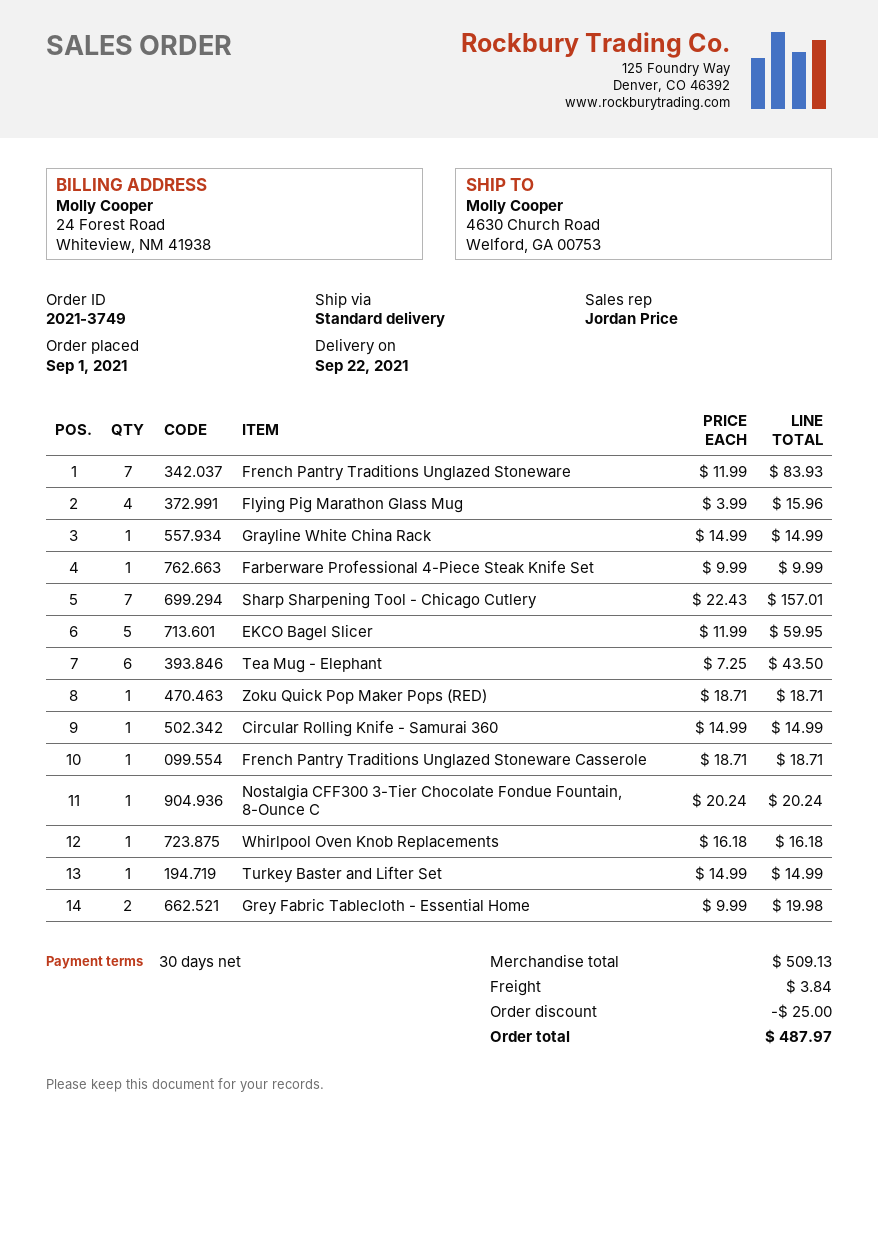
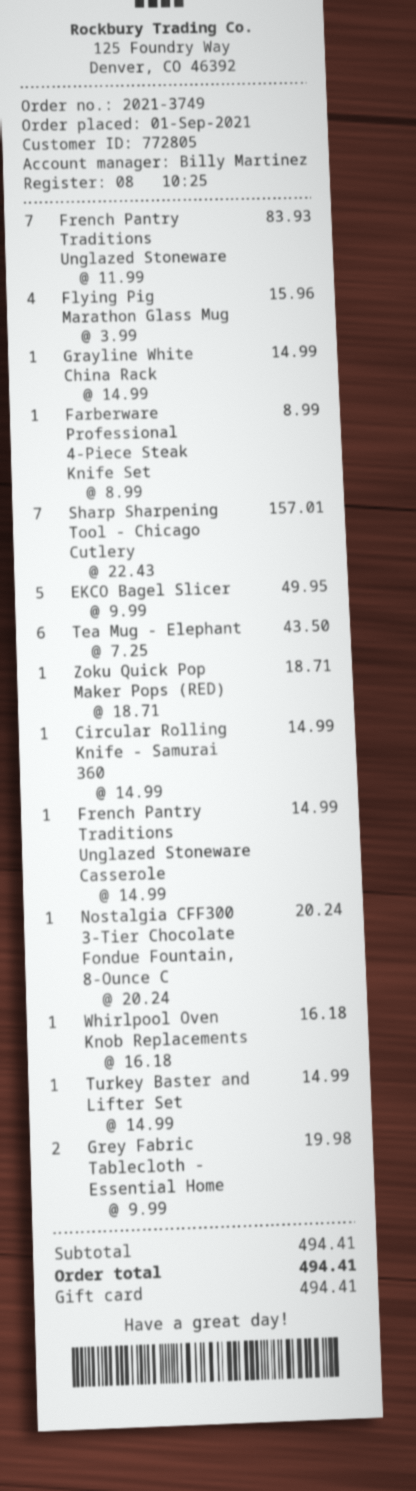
sales rep: Jordan Price -> Billy Martinez
Farberware Professional 4-Piece Steak Knife Set: 1 x 9.99 = 9.99 -> 1 x 8.99 = 8.99
EKCO Bagel Slicer: 5 x 11.99 = 59.95 -> 5 x 9.99 = 49.95
French Pantry Traditions Unglazed Stoneware Casserole: 1 x 18.71 = 18.71 -> 1 x 14.99 = 14.99
subtotal: 509.13 -> 494.41
discount: 25.00 -> none
shipping: 3.84 -> none
total: 487.97 -> 494.41

